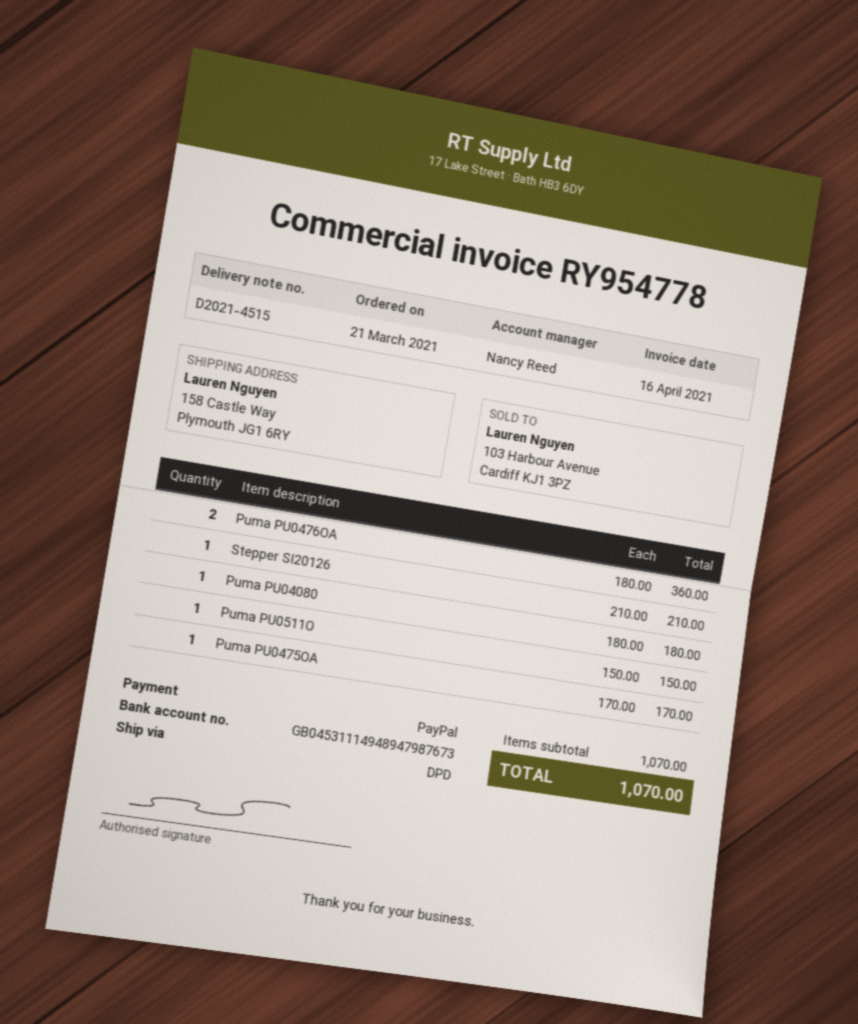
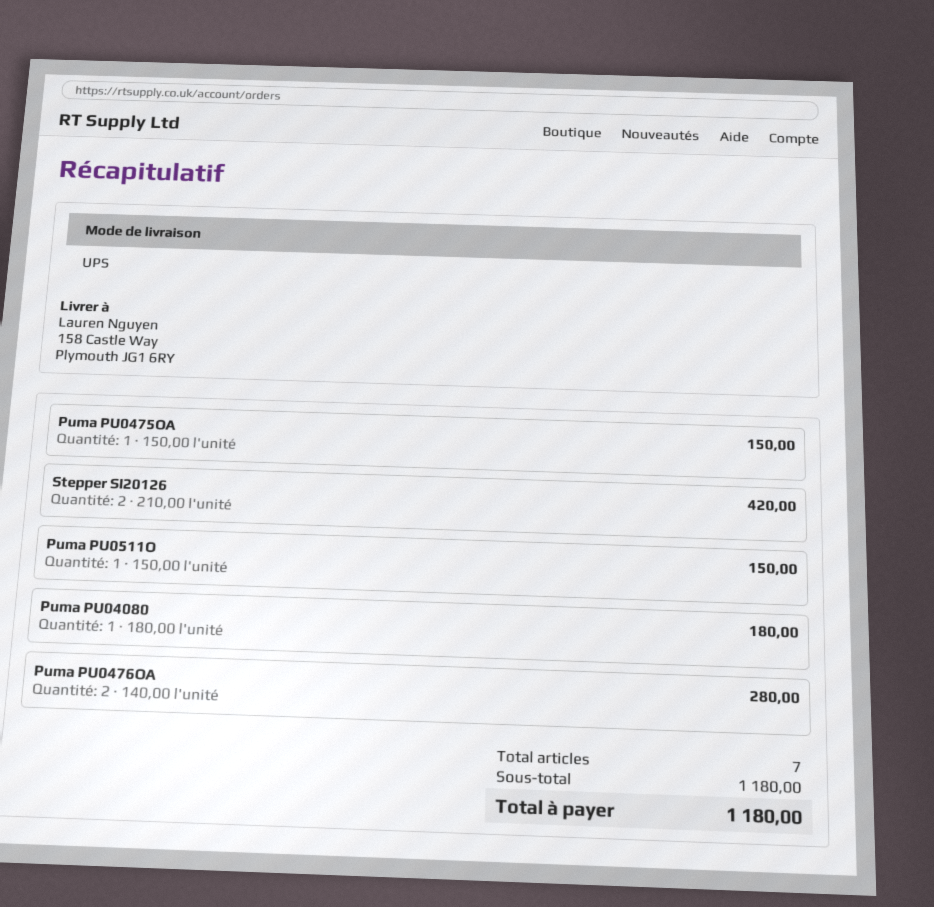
shipping method: DPD -> UPS
Puma PU0476OA: 2 x 180.00 = 360.00 -> 2 x 140.00 = 280.00
Stepper SI20126: 1 x 210.00 = 210.00 -> 2 x 210.00 = 420.00
Puma PU0475OA: 1 x 170.00 = 170.00 -> 1 x 150.00 = 150.00
subtotal: 1070.00 -> 1180.00
total: 1070.00 -> 1180.00

